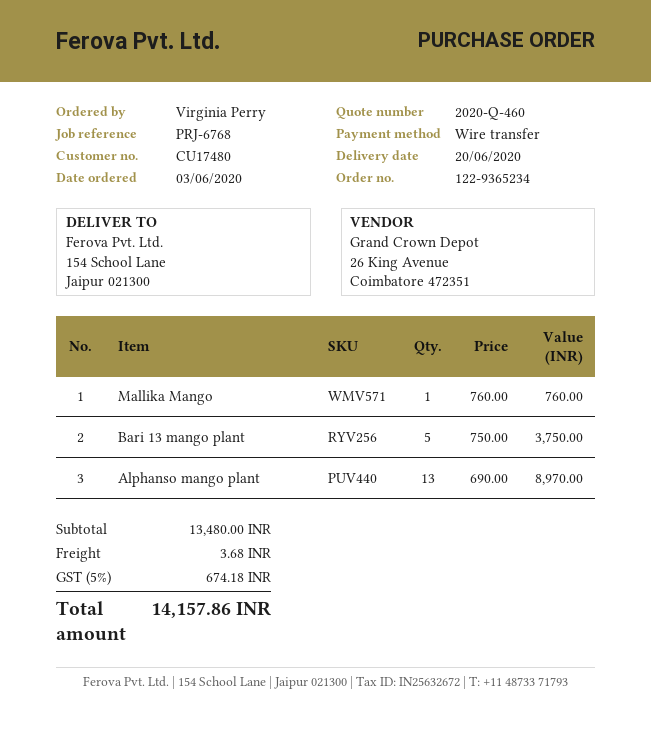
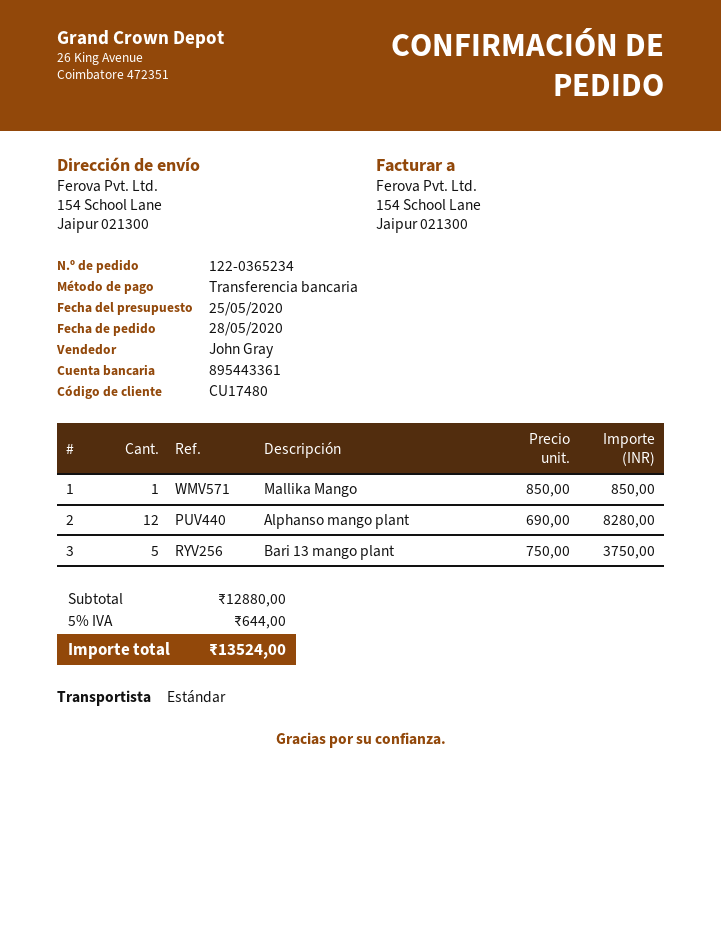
order number: 122-9365234 -> 122-0365234
order date: 2020-06-03 -> 2020-05-28
Mallika Mango: 1 x 760.00 = 760.00 -> 1 x 850.00 = 850.00
Alphanso mango plant: 13 x 690.00 = 8970.00 -> 12 x 690.00 = 8280.00
subtotal: 13480.00 -> 12880.00
shipping: 3.68 -> none
tax: 5% = 674.18 -> 5% = 644.00
total: 14157.86 -> 13524.00

